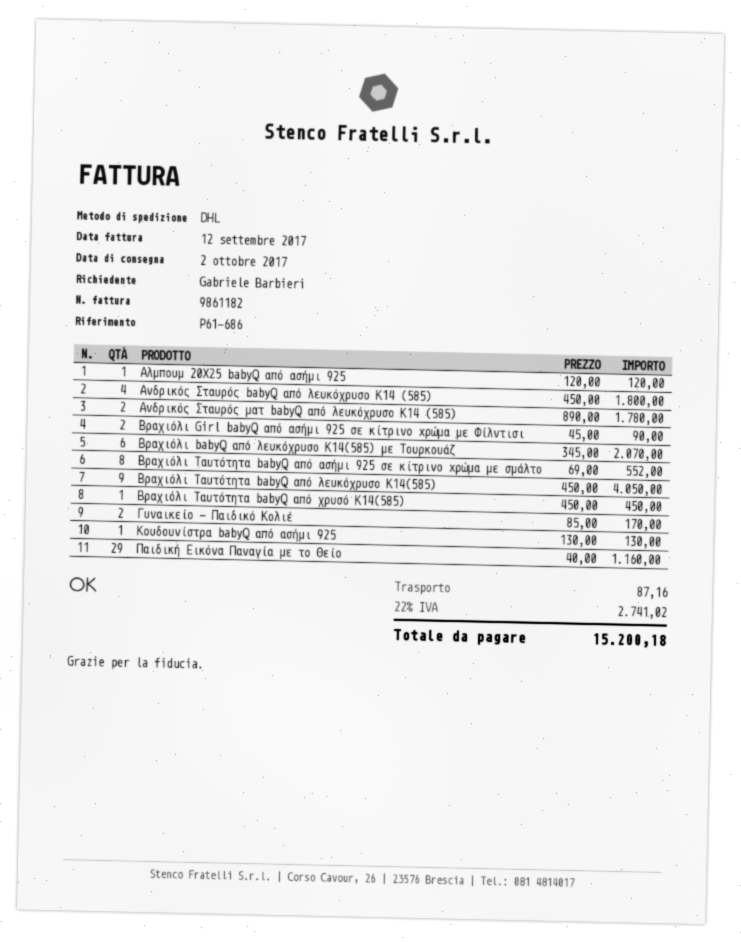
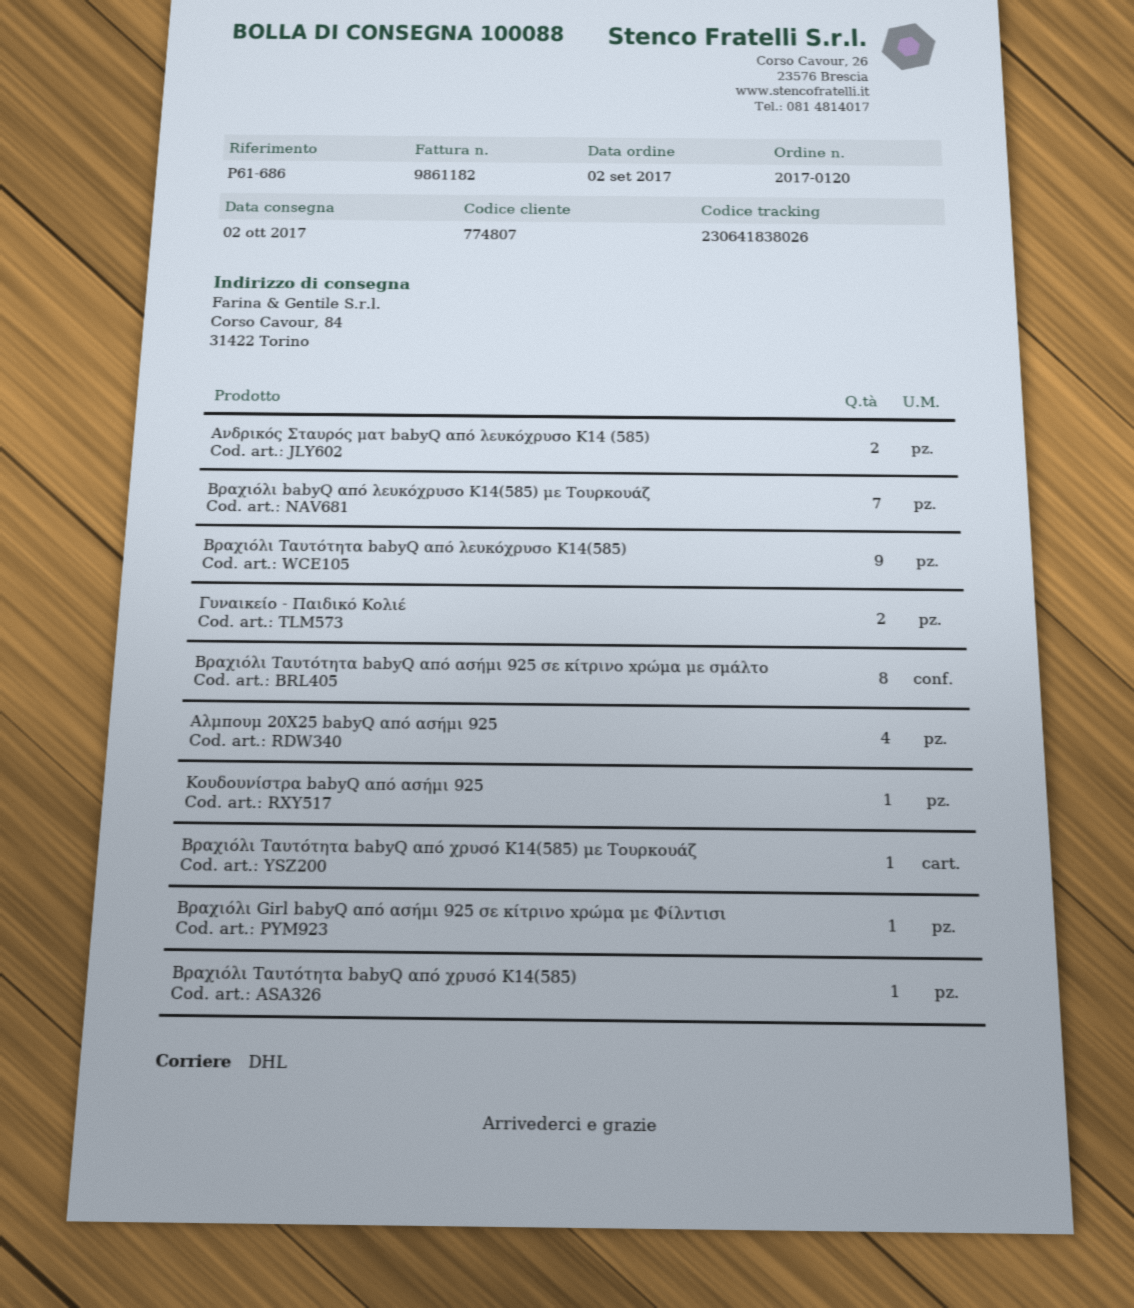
Αλμπουμ 20Χ25 babyQ από ασήμι 925: 1 -> 4
Ανδρικός Σταυρός babyQ από λευκόχρυσο Κ14 (585): 4 -> none
Βραχιόλι Girl babyQ από ασήμι 925 σε κίτρινο xρώμα με Φίλντισι: 2 -> 1
Βραχιόλι babyQ από λευκόχρυσο Κ14(585) με Τουρκουάζ: 6 -> 7
Παιδική Εικόνα Παναγία με το Θείο: 29 -> none
Βραχιόλι Ταυτότητα babyQ από χρυσό Κ14(585) με Τουρκουάζ: none -> 1

